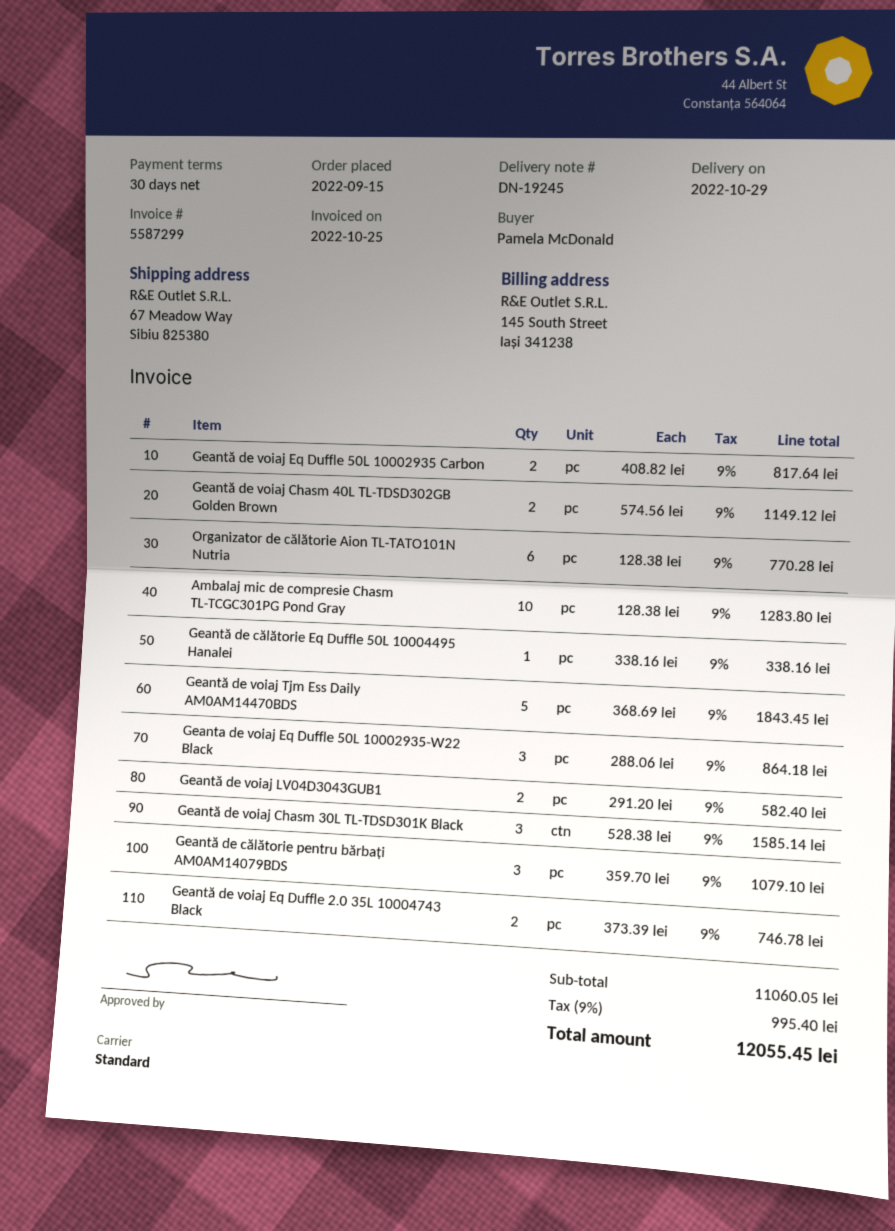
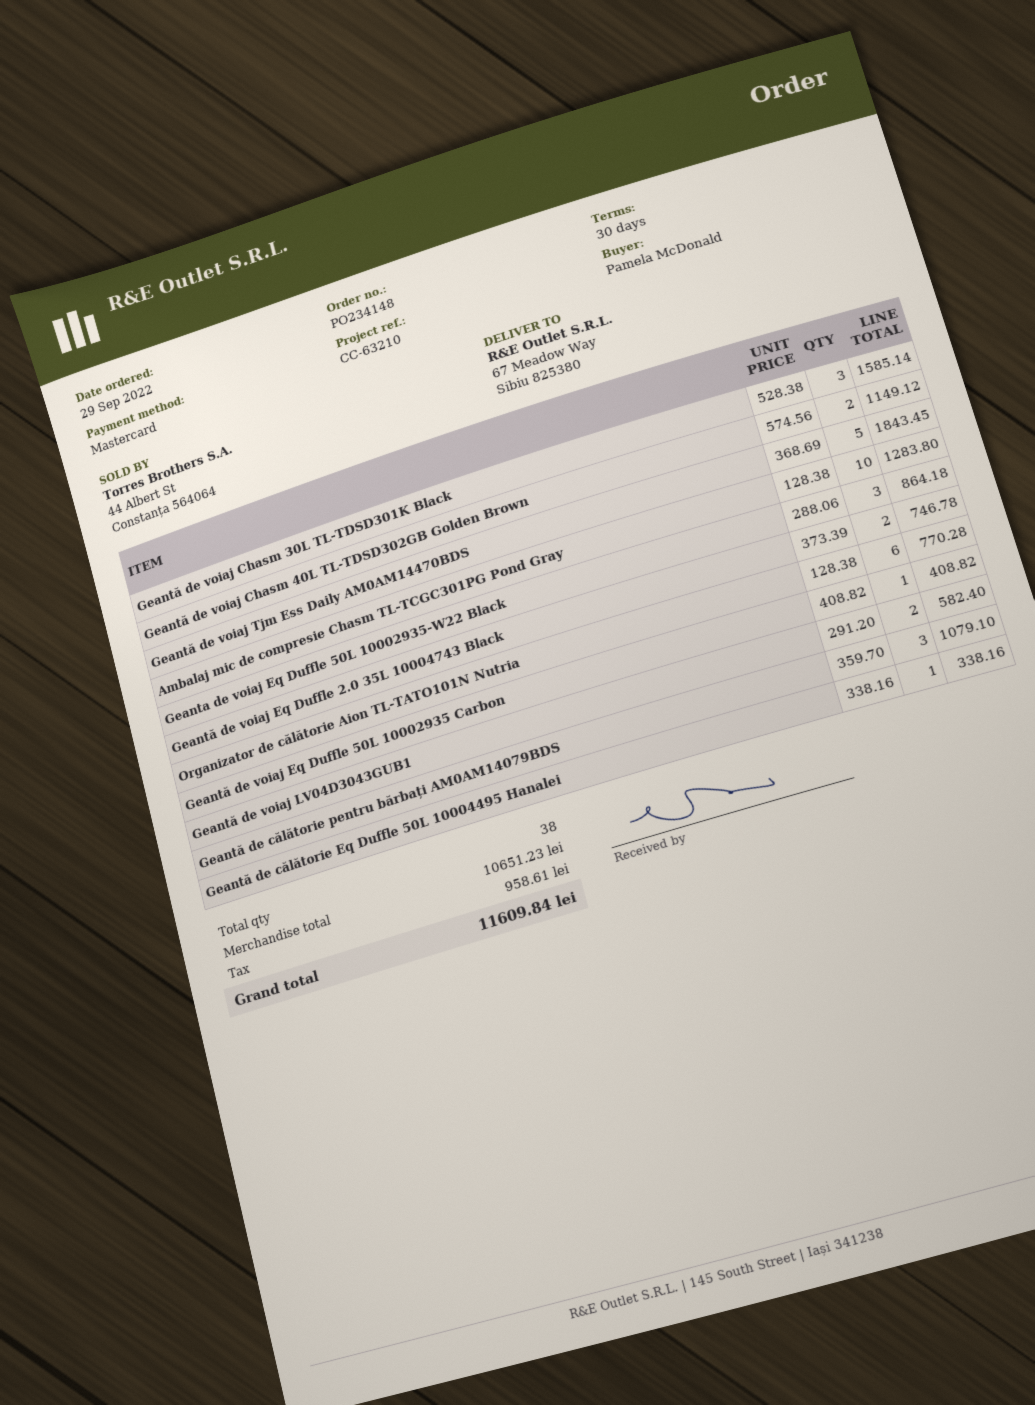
order date: 2022-09-15 -> 2022-09-29
Geantă de voiaj Eq Duffle 50L 10002935 Carbon: 2 x 408.82 = 817.64 -> 1 x 408.82 = 408.82
subtotal: 11060.05 -> 10651.23
tax: 995.40 -> 958.61
total: 12055.45 -> 11609.84

